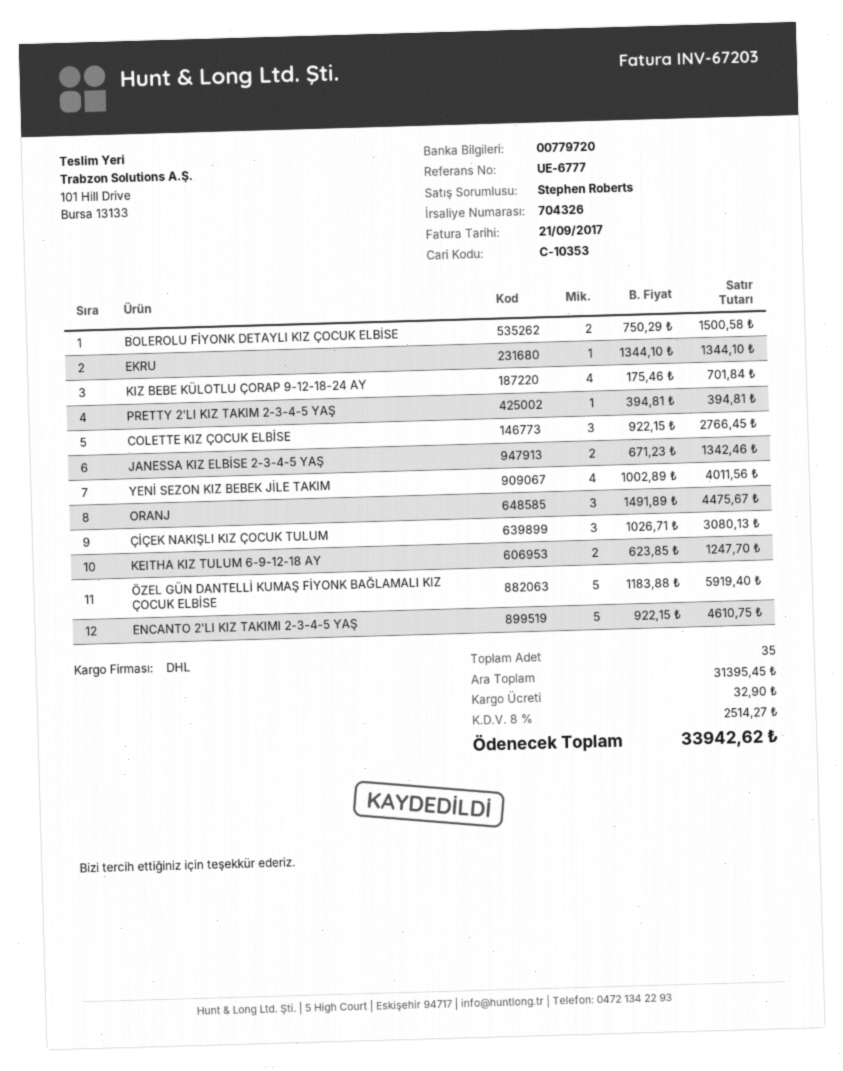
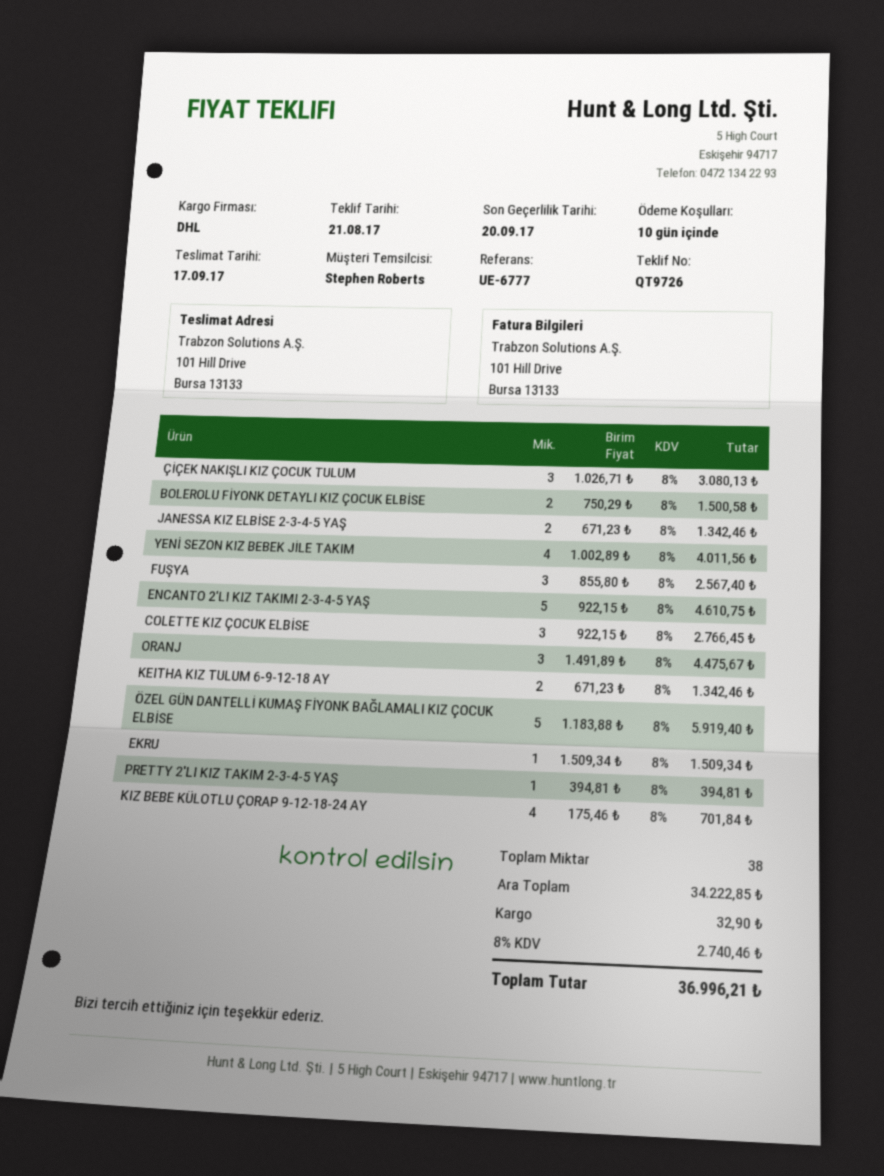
EKRU: 1 x 1344.10 = 1344.10 -> 1 x 1509.34 = 1509.34
KEITHA KIZ TULUM 6-9-12-18 AY: 2 x 623.85 = 1247.70 -> 2 x 671.23 = 1342.46
FUŞYA: none -> 3 x 855.80 = 2567.40
total quantity: 35 -> 38
subtotal: 31395.45 -> 34222.85
tax: 8% = 2514.27 -> 8% = 2740.46
total: 33942.62 -> 36996.21

